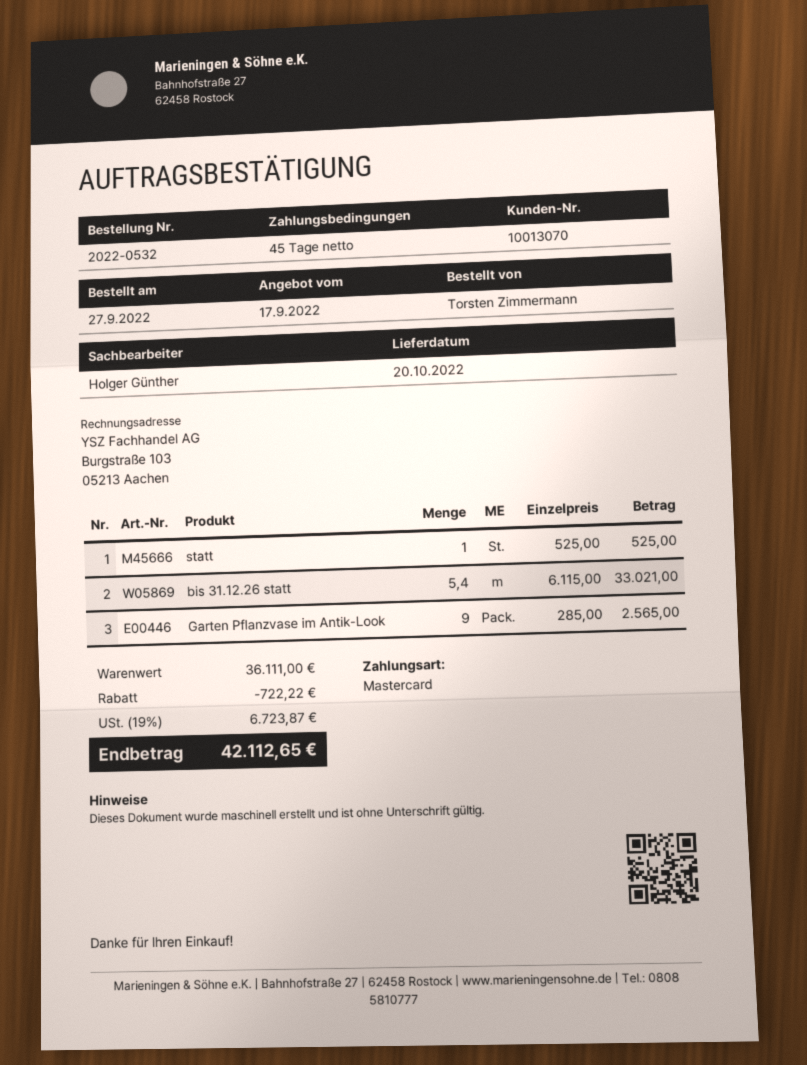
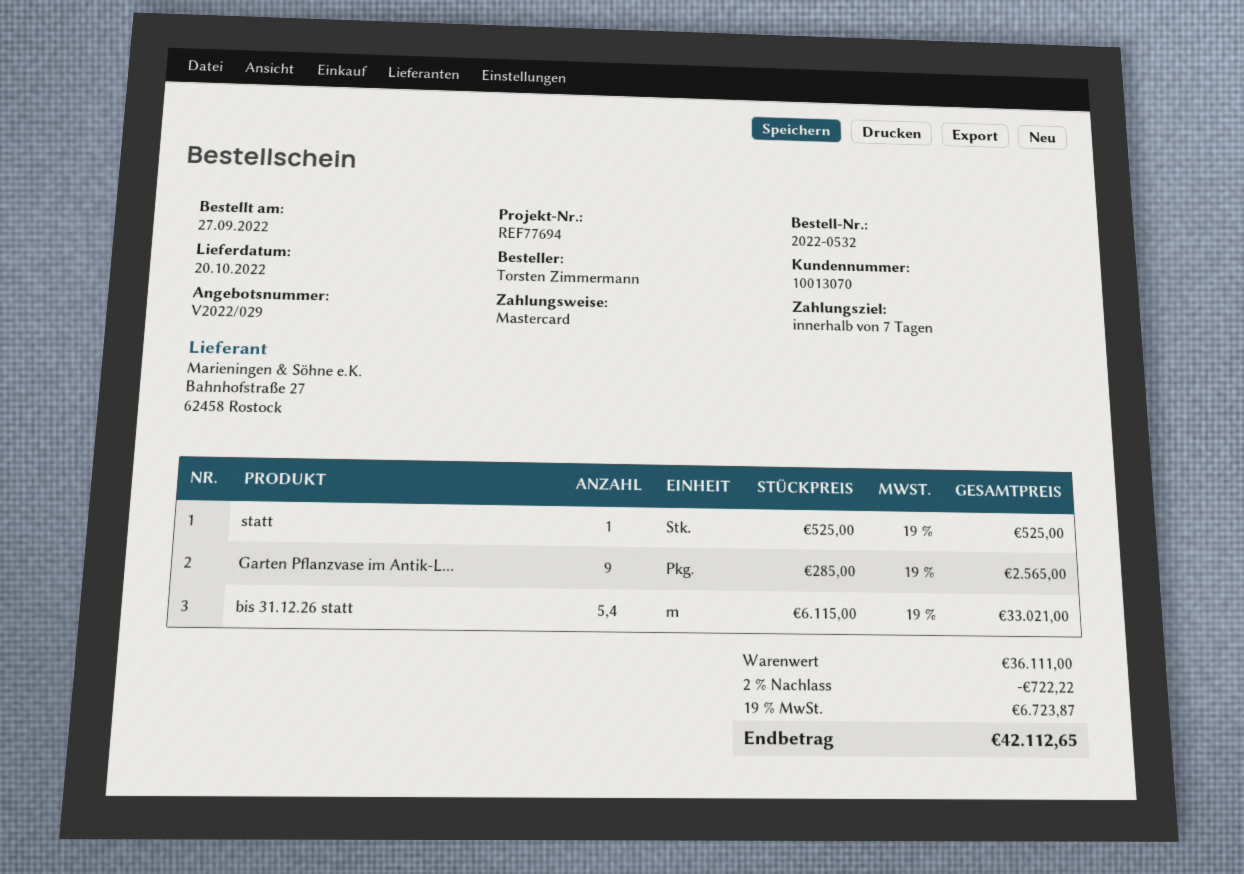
payment terms: 45 days -> 7 days

